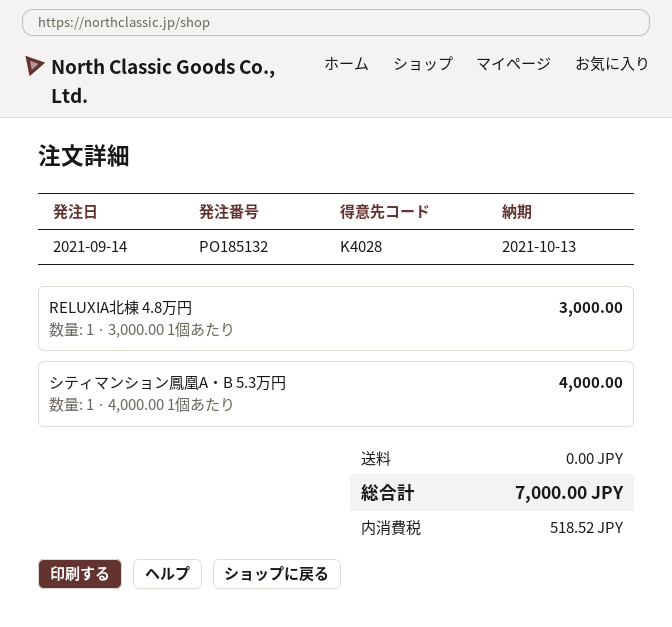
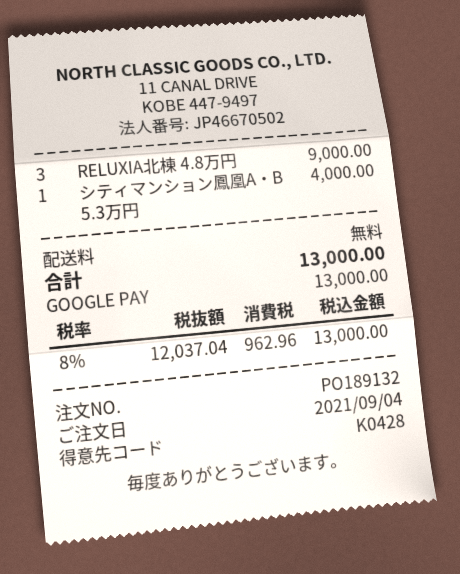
order number: PO185132 -> PO189132
order date: 2021-09-14 -> 2021-09-04
customer number: K4028 -> K0428
RELUXIA北棟 4.8万円: 1 for 3000.00 -> 3 for 9000.00
tax: 518.52 -> 962.96
total: 7000.00 -> 13000.00

